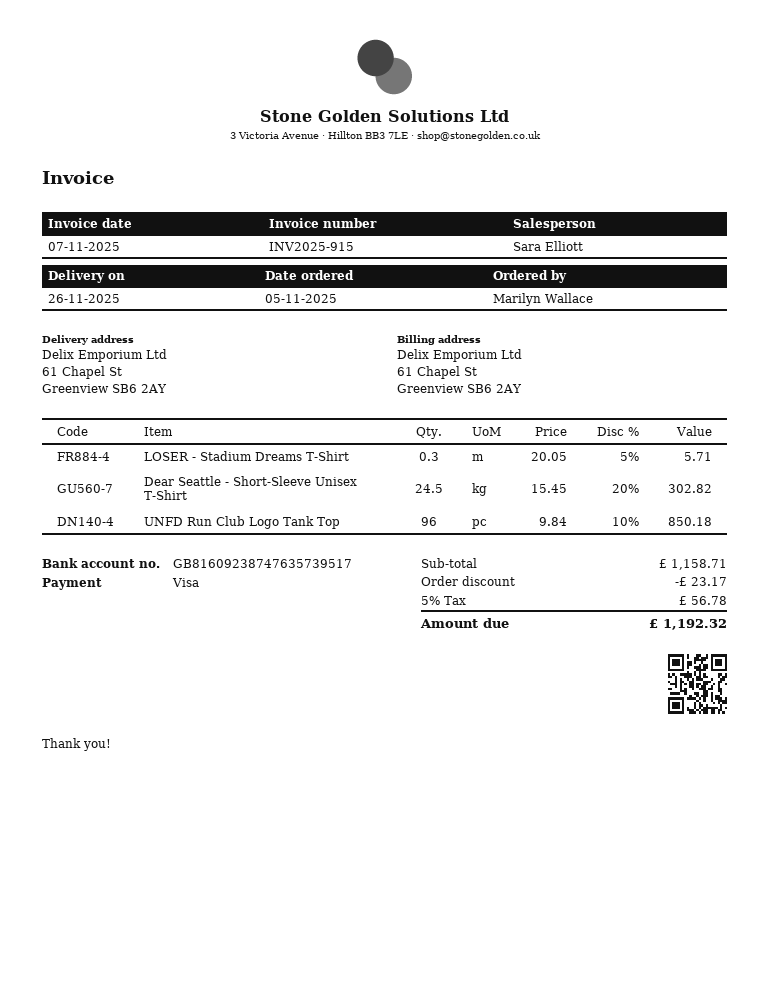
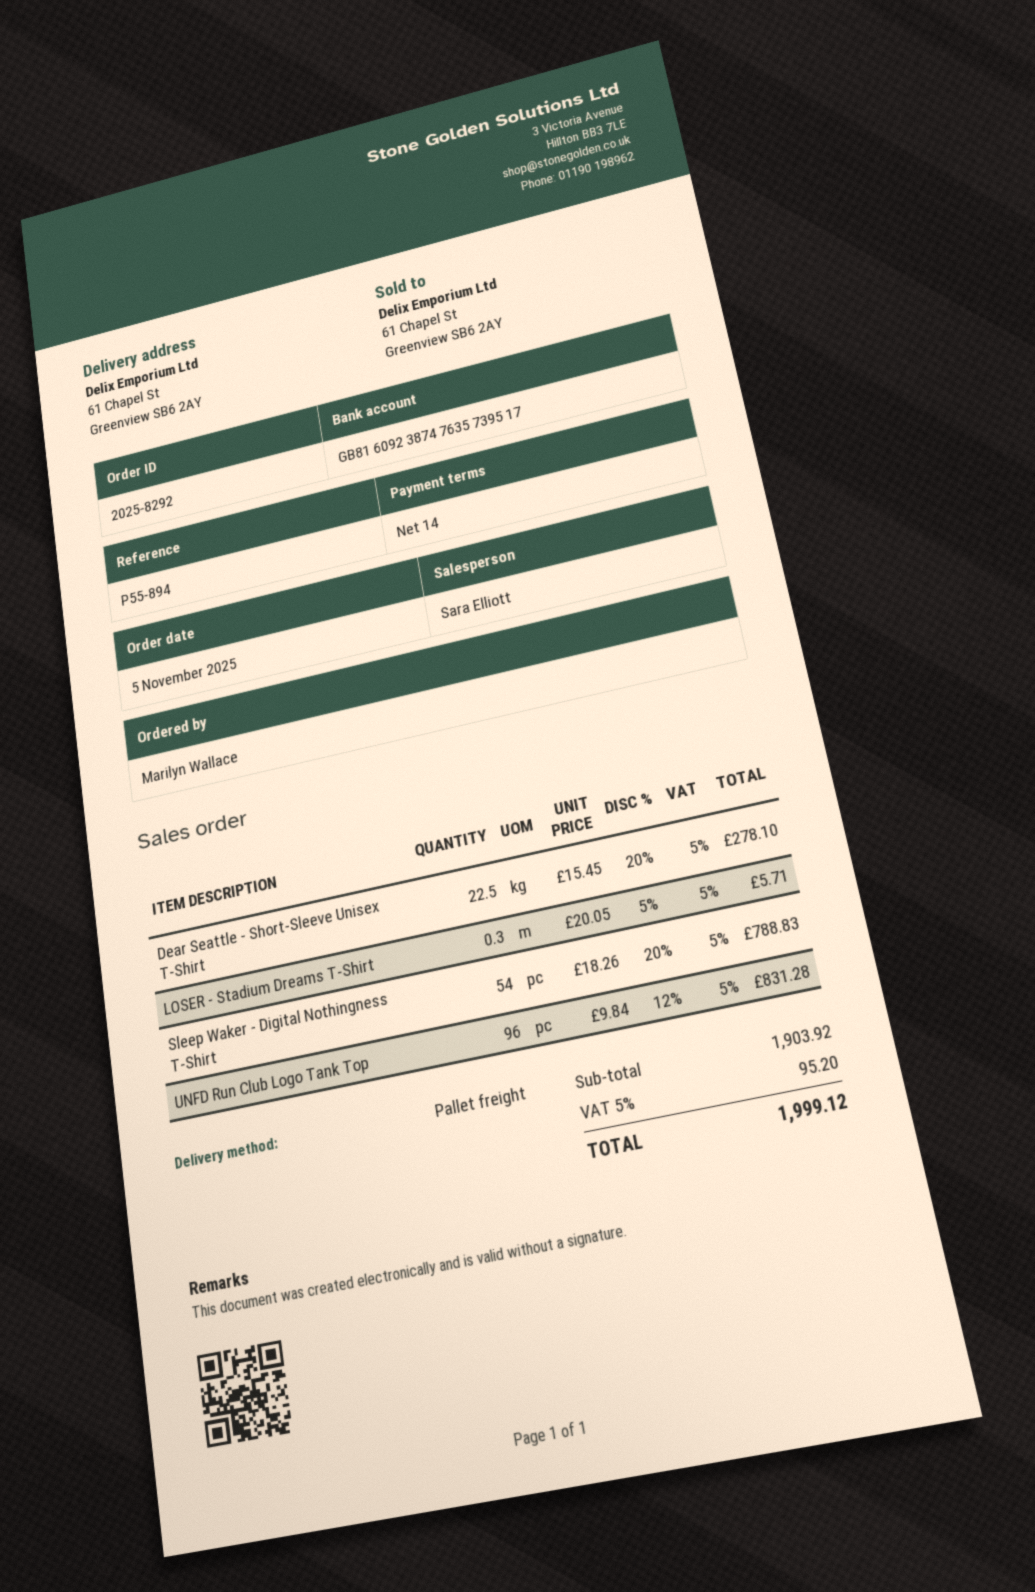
Dear Seattle - Short-Sleeve Unisex T-Shirt: 24.5 x 15.45 - 20% = 302.82 -> 22.5 x 15.45 - 20% = 278.10
UNFD Run Club Logo Tank Top: 96 x 9.84 - 10% = 850.18 -> 96 x 9.84 - 12% = 831.28
Sleep Waker - Digital Nothingness T-Shirt: none -> 54 x 18.26 - 20% = 788.83
subtotal: 1158.71 -> 1903.92
discount: 23.17 -> none
tax: 5% = 56.78 -> 5% = 95.20
total: 1192.32 -> 1999.12

